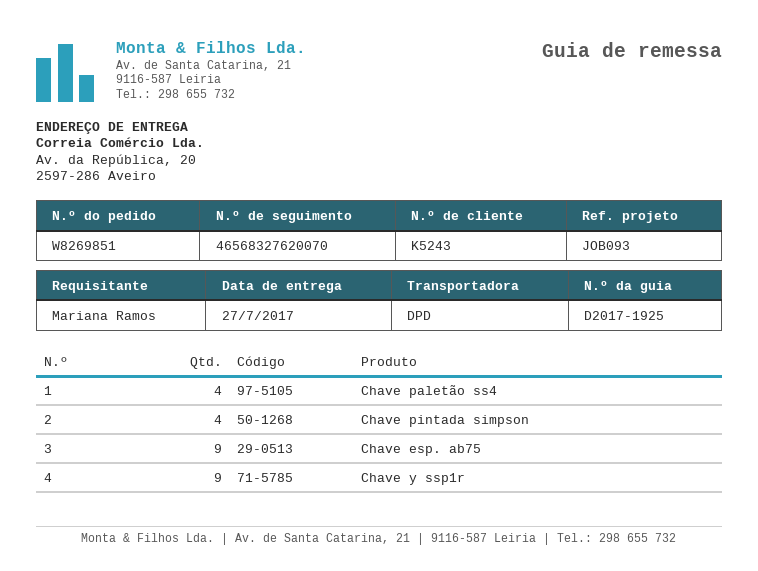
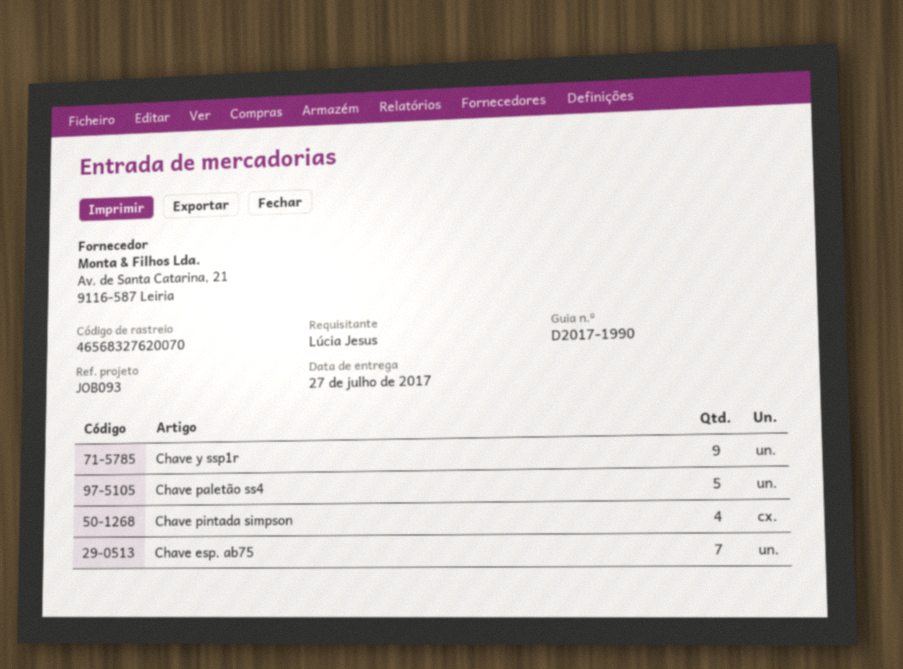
delivery note number: D2017-1925 -> D2017-1990
ordered by: Mariana Ramos -> Lúcia Jesus
Chave paletão ss4: 4 -> 5
Chave esp. ab75: 9 -> 7

